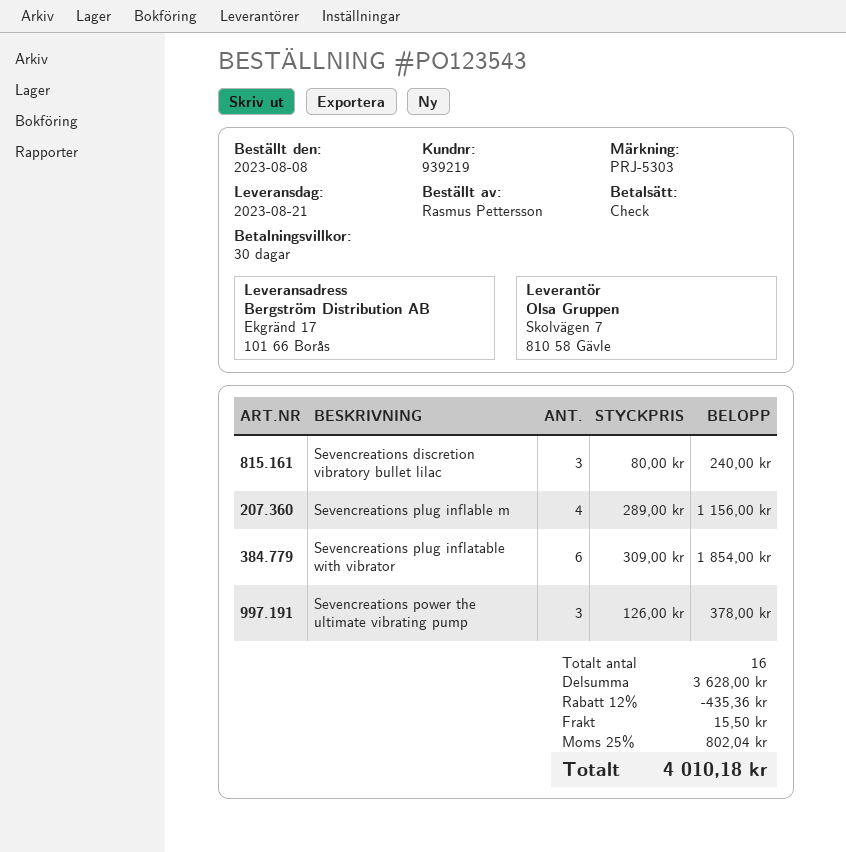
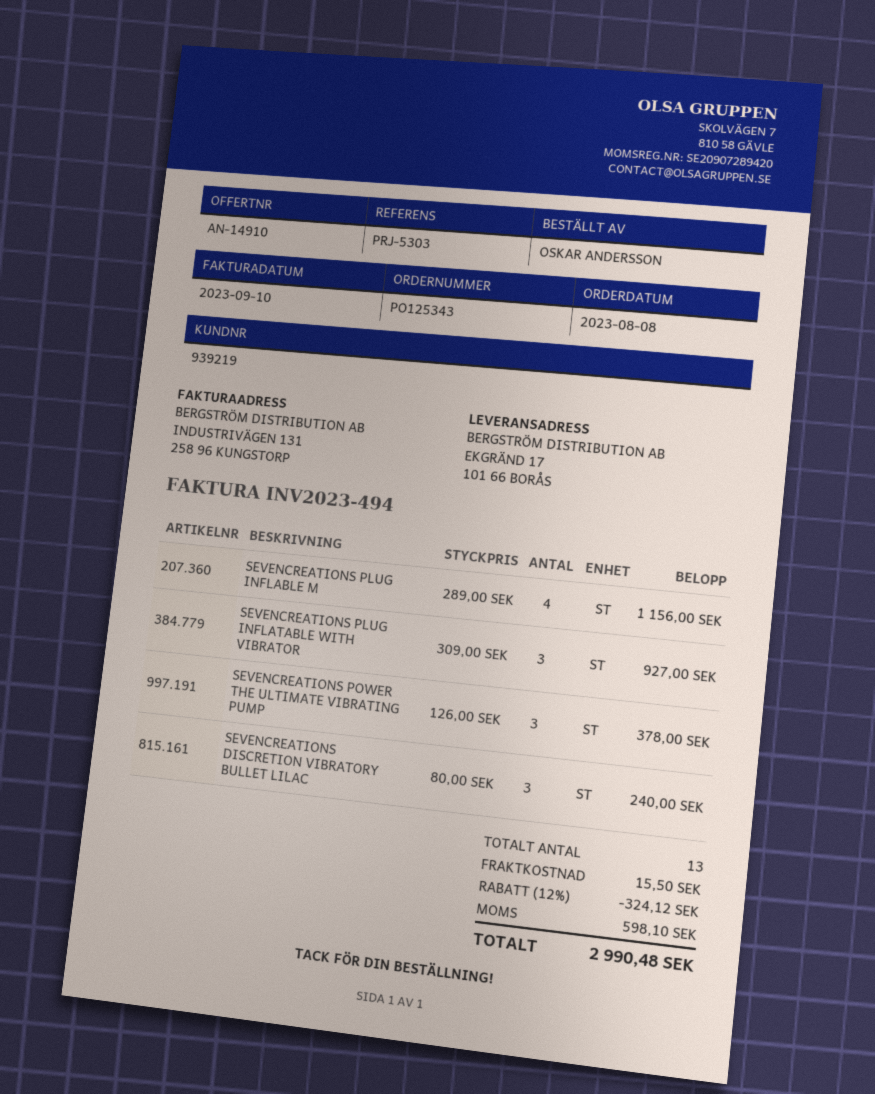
order number: PO123543 -> PO125343
ordered by: Rasmus Pettersson -> OSKAR ANDERSSON
Sevencreations plug inflatable with vibrator: 6 x 309.00 = 1854.00 -> 3 x 309.00 = 927.00
total quantity: 16 -> 13
discount: 12% = 435.36 -> 12% = 324.12
tax: 802.04 -> 598.10
total: 4010.18 -> 2990.48

